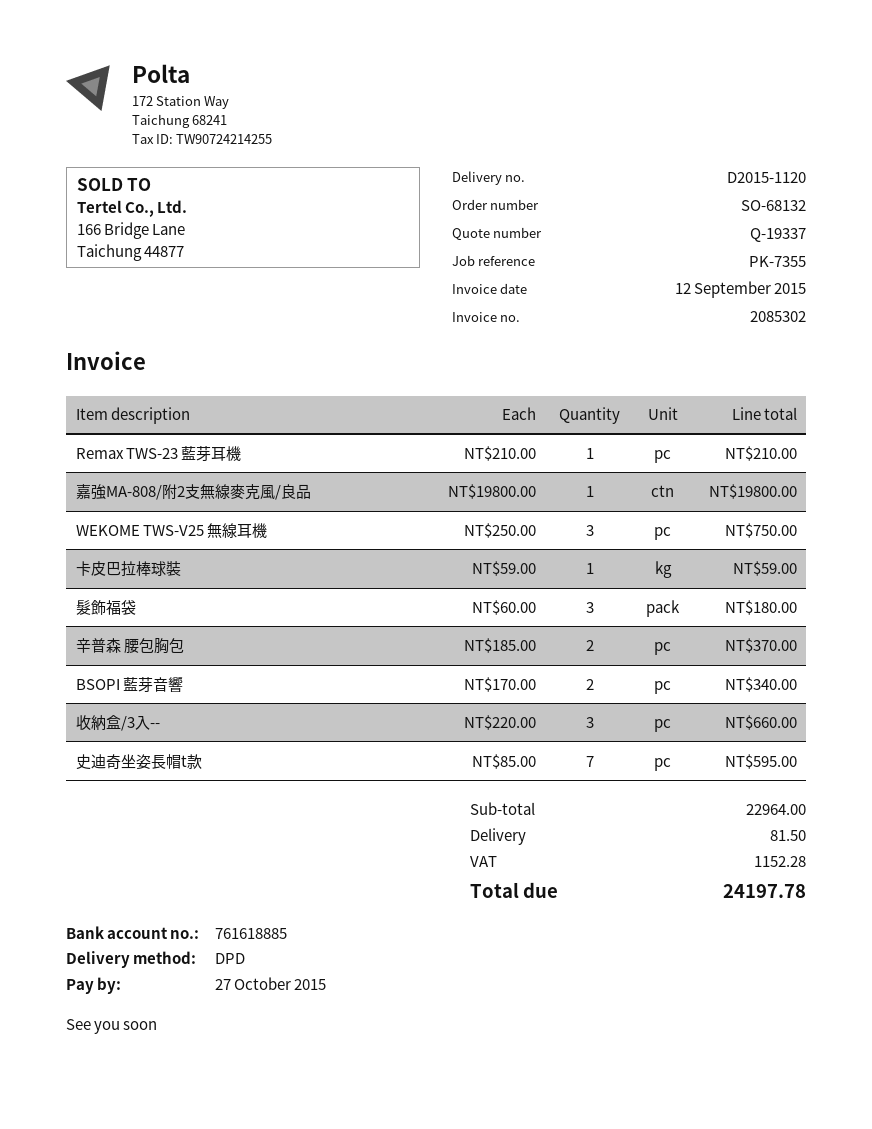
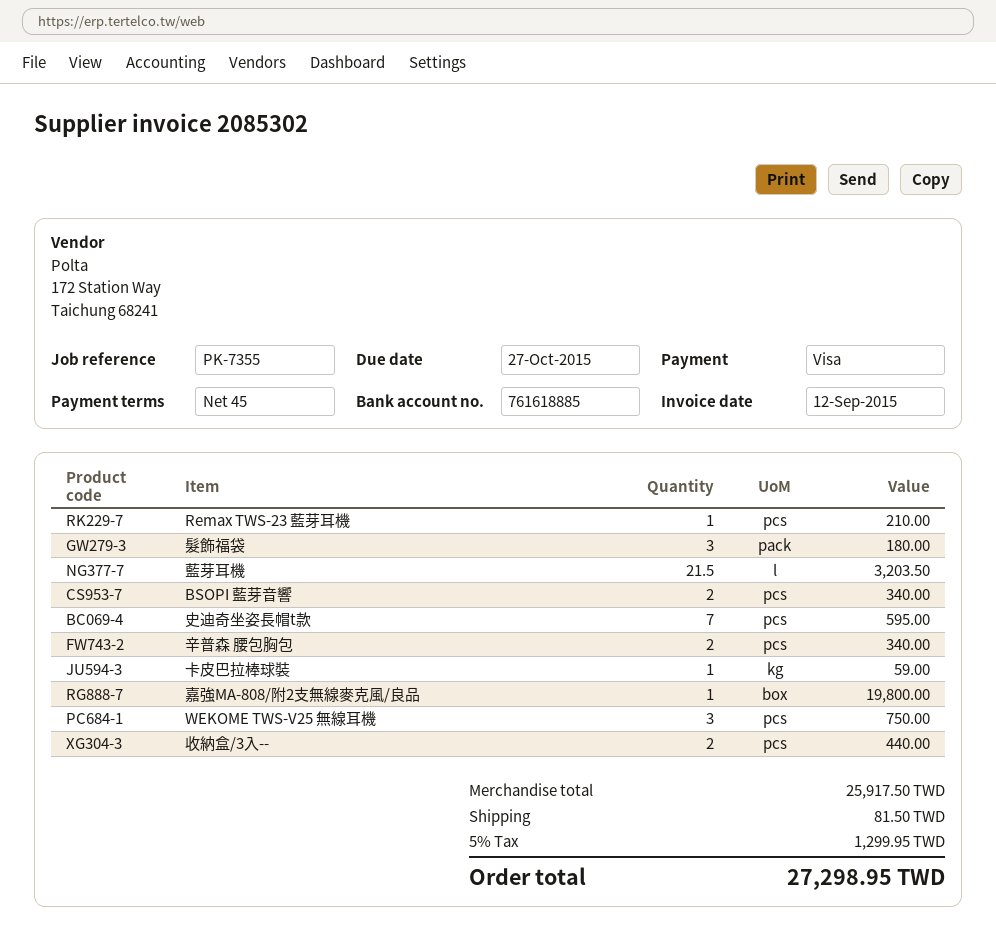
辛普森 腰包胸包: 2 for 370.00 -> 2 for 340.00
收納盒/3入--: 3 for 660.00 -> 2 for 440.00
藍芽耳機: none -> 21.5 for 3203.50
subtotal: 22964.00 -> 25917.50
tax: 1152.28 -> 1299.95
total: 24197.78 -> 27298.95

